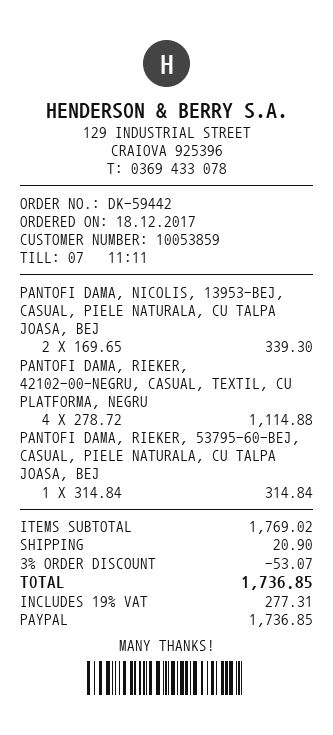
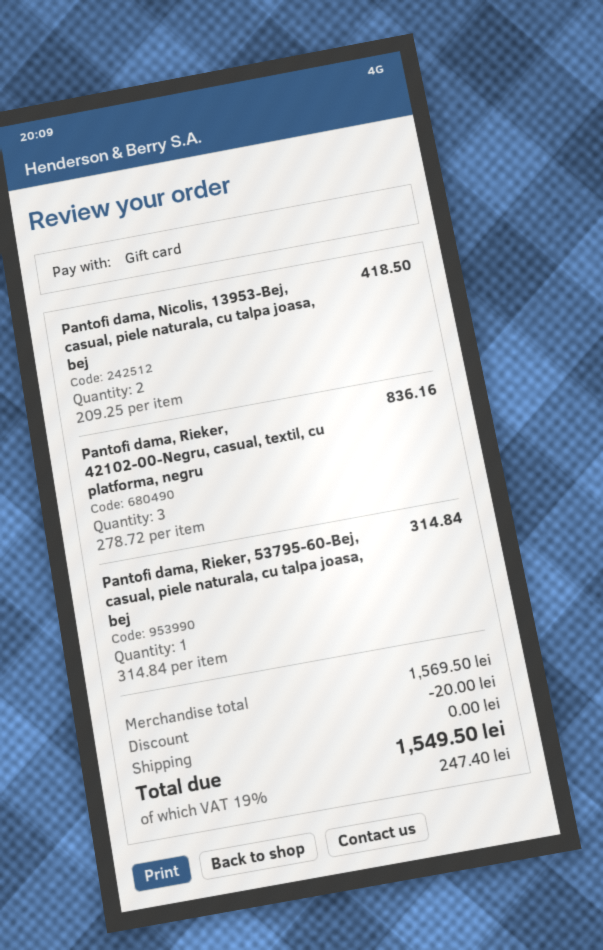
payment method: PayPal -> gift card
PANTOFI DAMA, NICOLIS, 13953-BEJ, CASUAL, PIELE NATURALA, CU TALPA JOASA, BEJ: 2 x 169.65 = 339.30 -> 2 x 209.25 = 418.50
PANTOFI DAMA, RIEKER, 42102-00-NEGRU, CASUAL, TEXTIL, CU PLATFORMA, NEGRU: 4 x 278.72 = 1114.88 -> 3 x 278.72 = 836.16
subtotal: 1769.02 -> 1569.50
discount: 53.07 -> 20.00
shipping: 20.90 -> 0.00
tax: 19% = 277.31 -> 19% = 247.40
total: 1736.85 -> 1549.50

